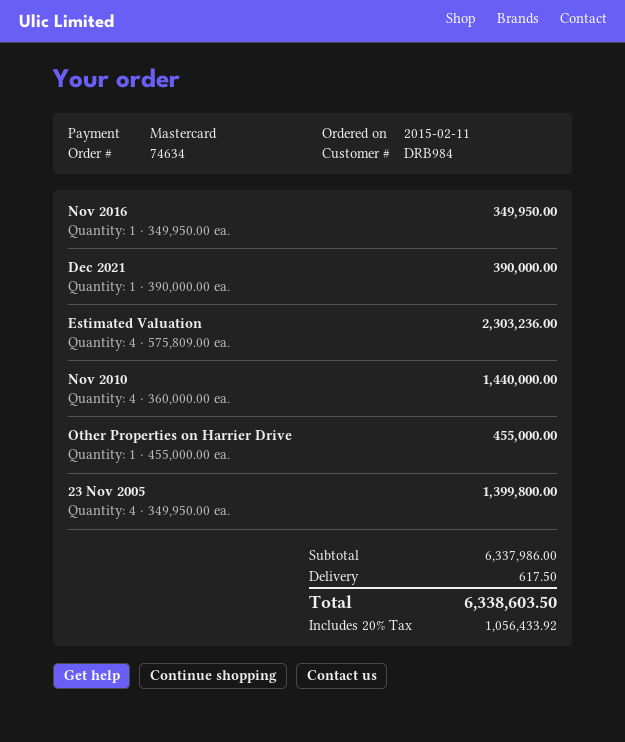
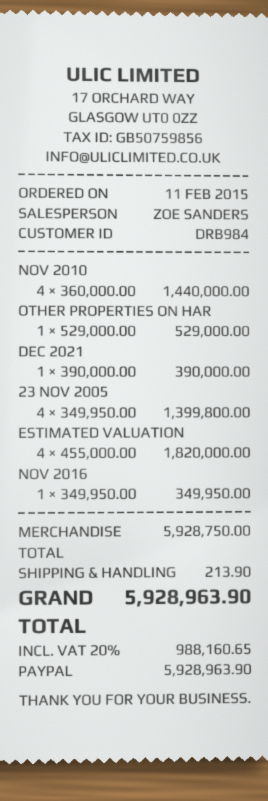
payment method: Mastercard -> PayPal
Estimated Valuation: 4 x 575809.00 = 2303236.00 -> 4 x 455000.00 = 1820000.00
Other Properties on Harrier Drive: 1 x 455000.00 = 455000.00 -> 1 x 529000.00 = 529000.00
subtotal: 6337986.00 -> 5928750.00
shipping: 617.50 -> 213.90
tax: 20% = 1056433.92 -> 20% = 988160.65
total: 6338603.50 -> 5928963.90

